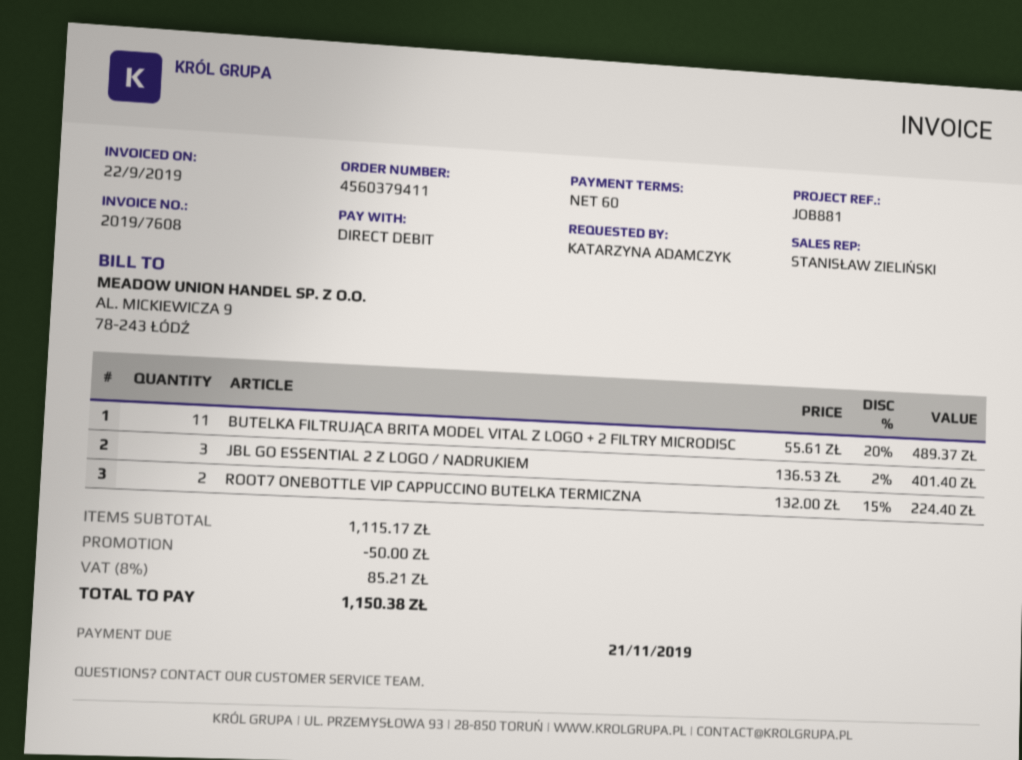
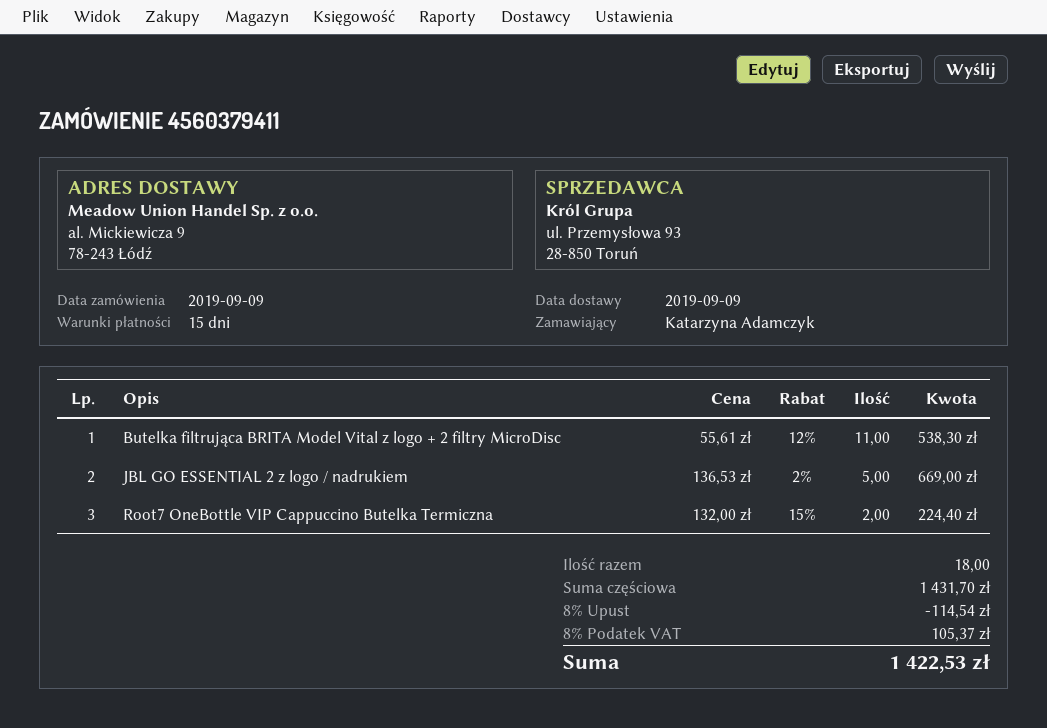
payment terms: 60 days -> 15 days
BUTELKA FILTRUJĄCA BRITA MODEL VITAL Z LOGO + 2 FILTRY MICRODISC: 11 x 55.61 - 20% = 489.37 -> 11 x 55.61 - 12% = 538.30
JBL GO ESSENTIAL 2 Z LOGO / NADRUKIEM: 3 x 136.53 - 2% = 401.40 -> 5 x 136.53 - 2% = 669.00
subtotal: 1115.17 -> 1431.70
discount: 50.00 -> 114.54
tax: 8% = 85.21 -> 8% = 105.37
total: 1150.38 -> 1422.53

